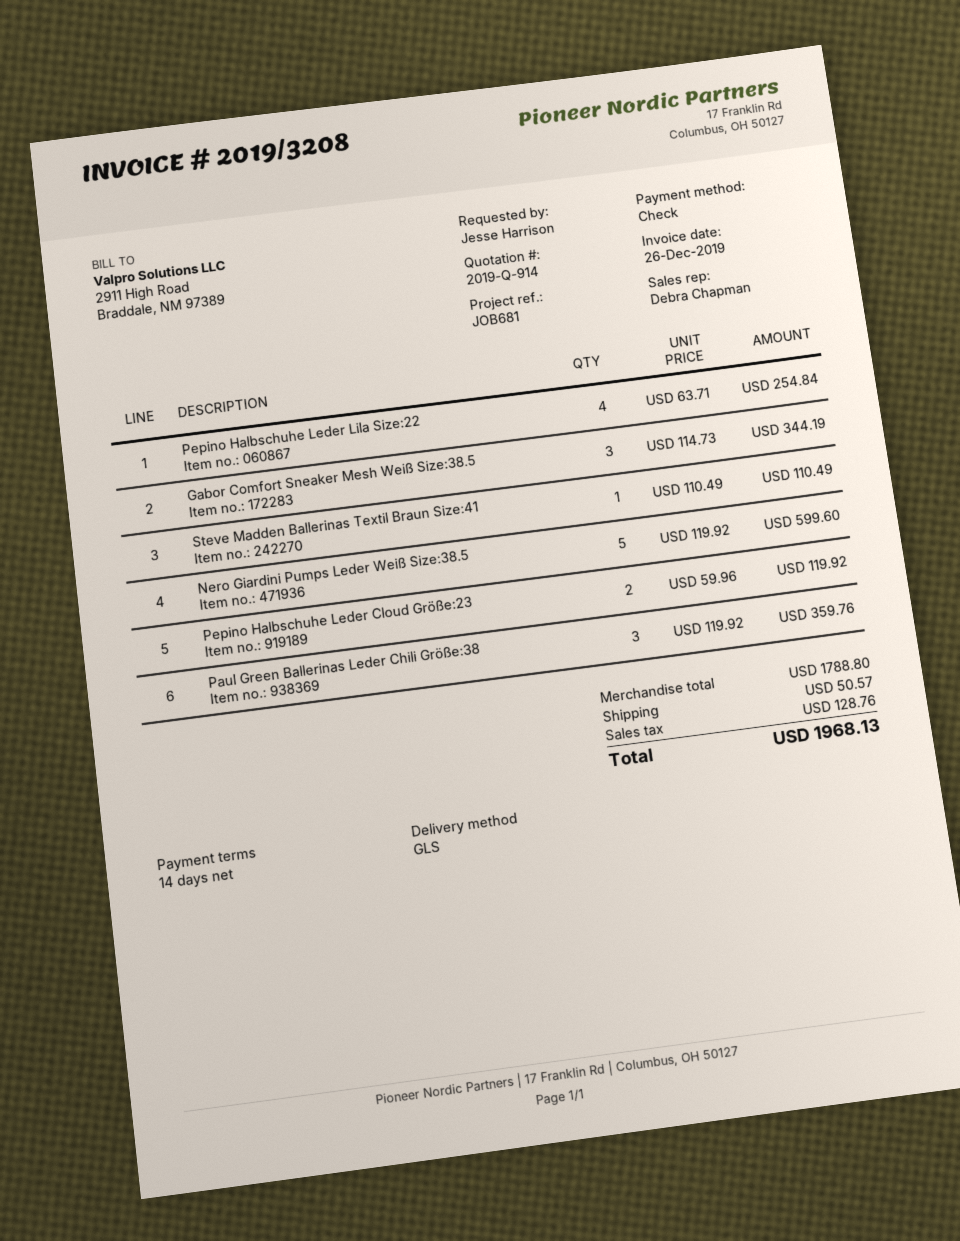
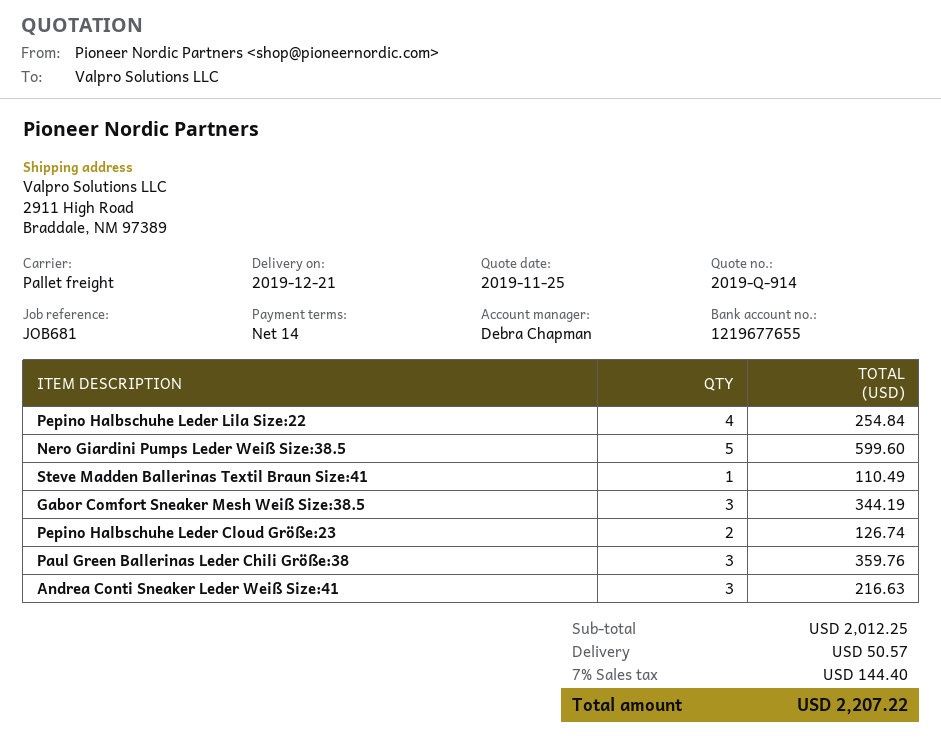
shipping method: GLS -> pallet freight
Pepino Halbschuhe Leder Cloud Größe:23: 2 for 119.92 -> 2 for 126.74
Andrea Conti Sneaker Leder Weiß Size:41: none -> 3 for 216.63
subtotal: 1788.80 -> 2012.25
tax: 128.76 -> 144.40
total: 1968.13 -> 2207.22

